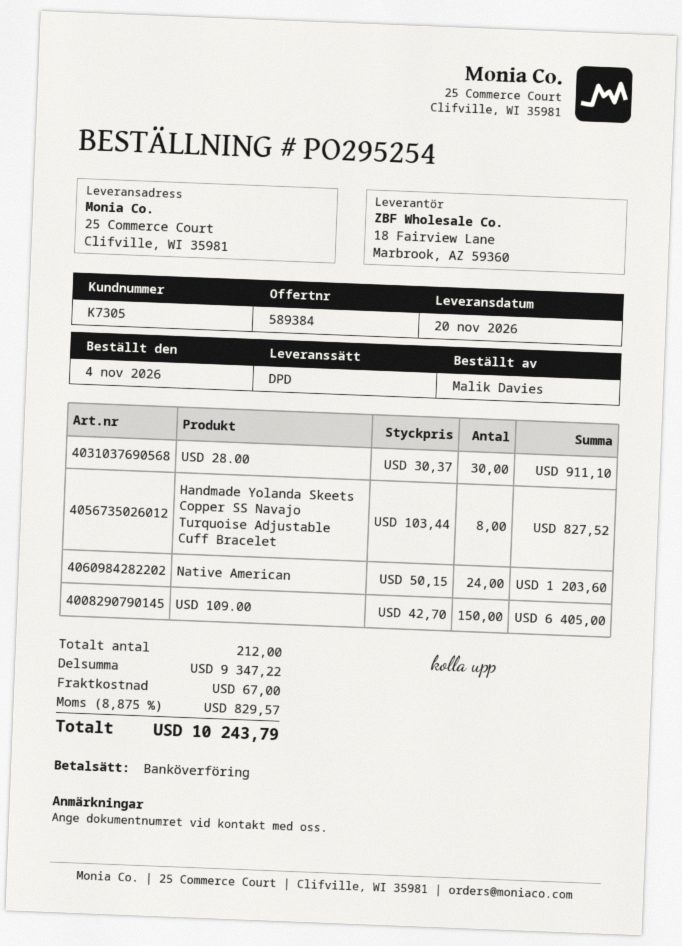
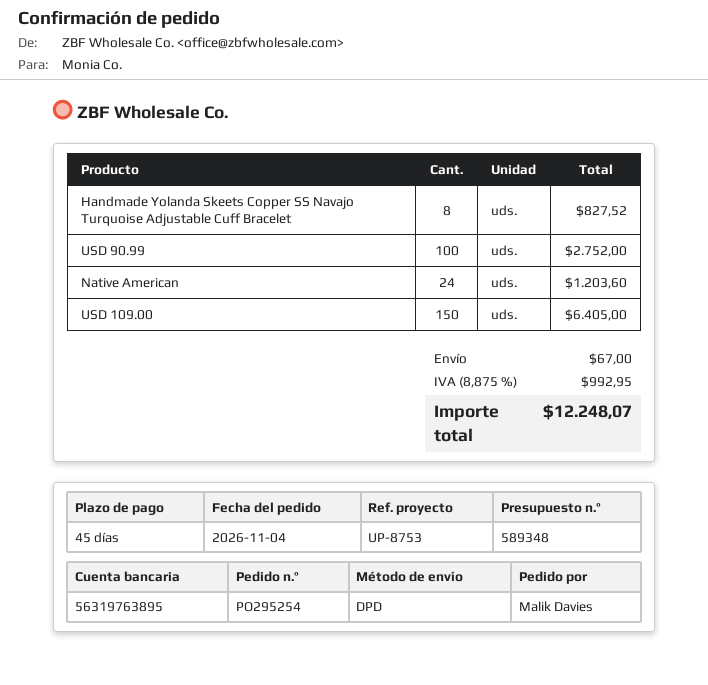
quote number: 589384 -> 589348
USD 28.00: 30 for 911.10 -> none
USD 90.99: none -> 100 for 2752.00
tax: 8.875% = 829.57 -> 8.875% = 992.95
total: 10243.79 -> 12248.07

